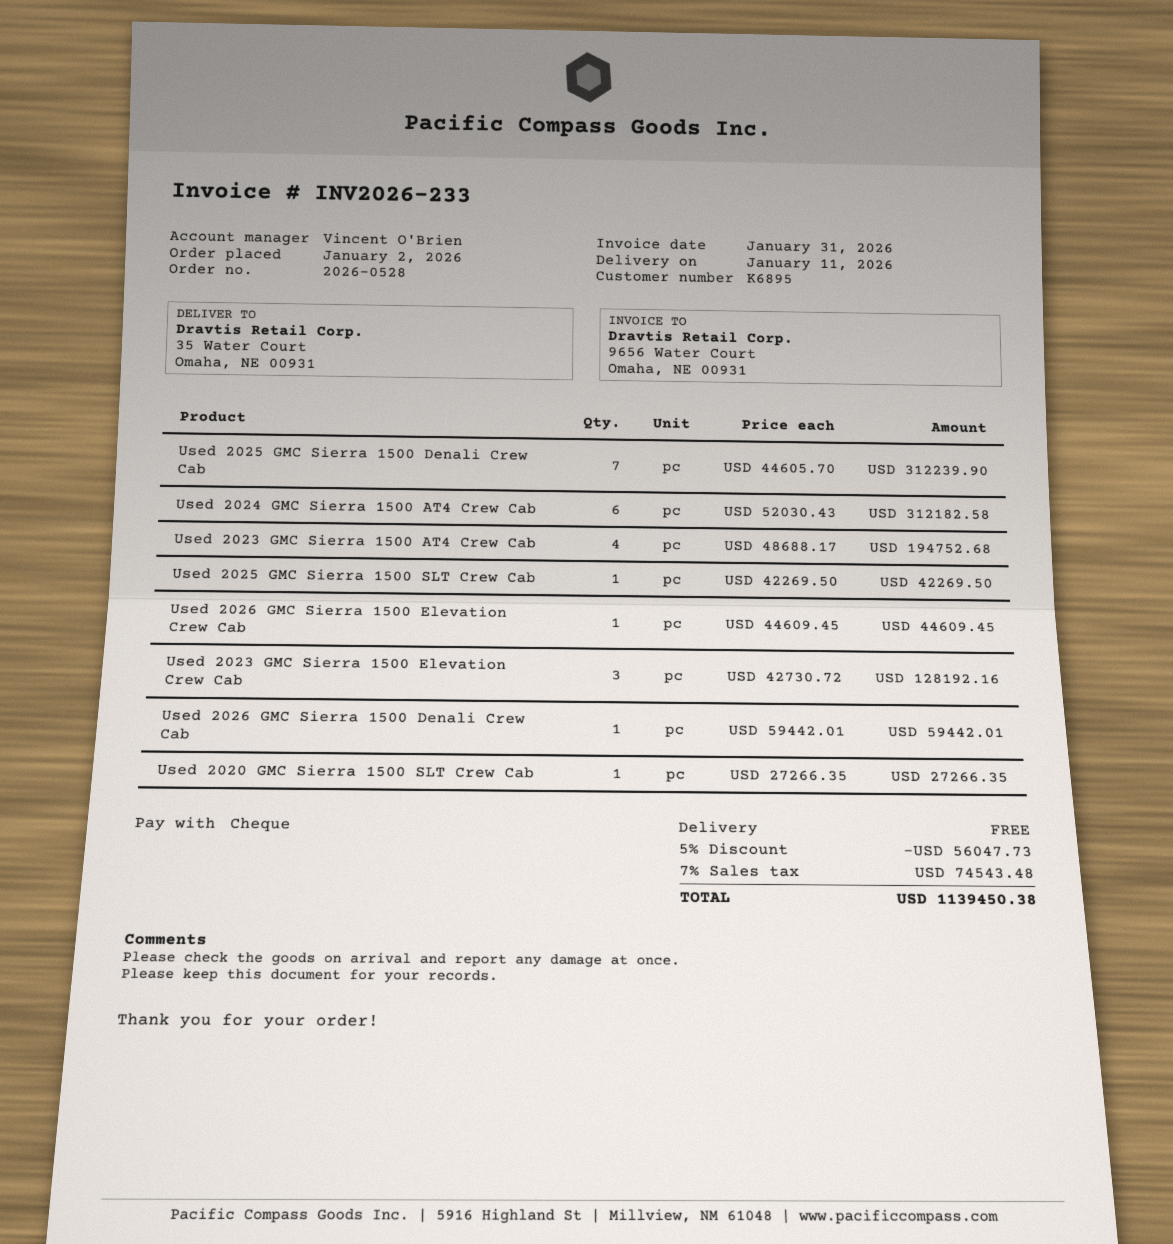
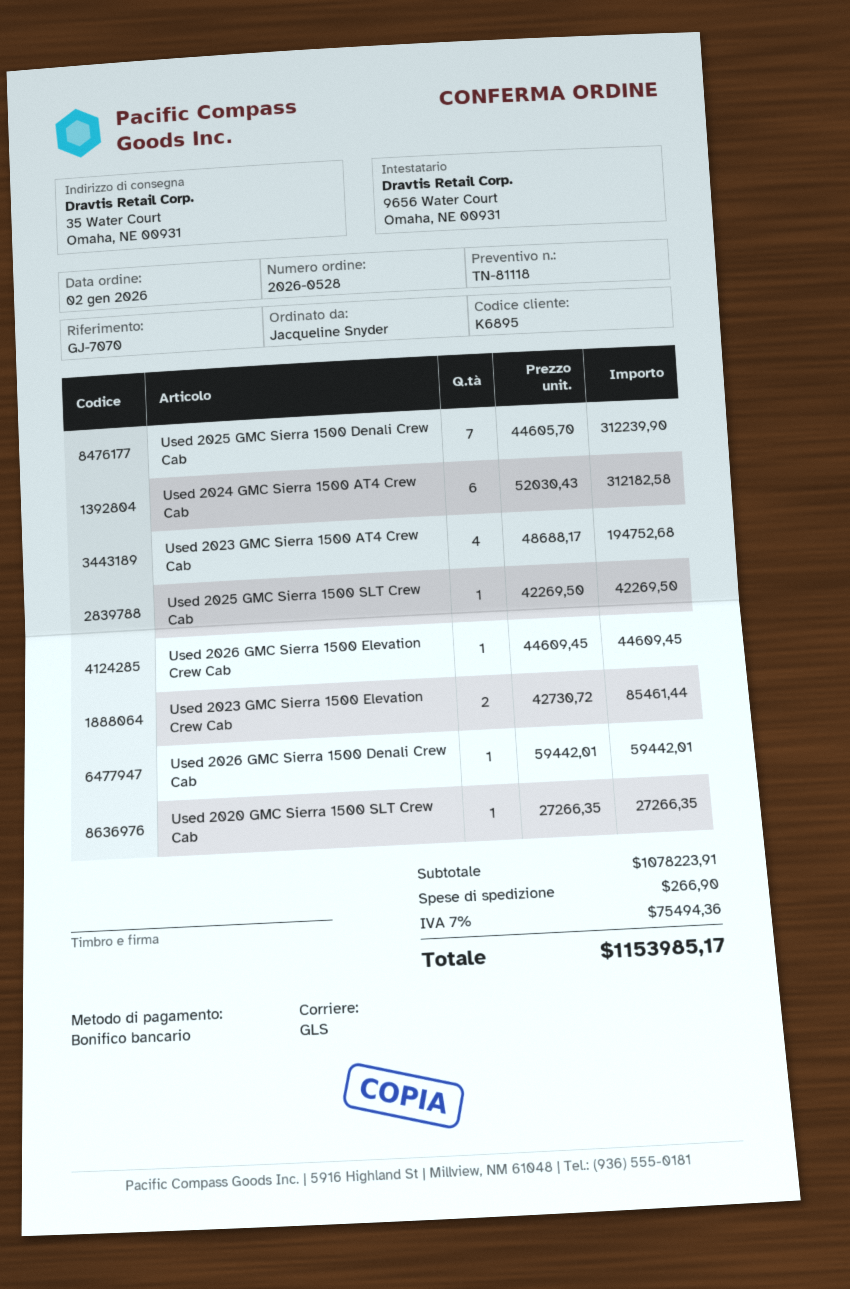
payment method: cheque -> bank transfer
Used 2023 GMC Sierra 1500 Elevation Crew Cab: 3 x 42730.72 = 128192.16 -> 2 x 42730.72 = 85461.44
discount: 5% = 56047.73 -> none
shipping: 0.00 -> 266.90
tax: 7% = 74543.48 -> 7% = 75494.36
total: 1139450.38 -> 1153985.17

